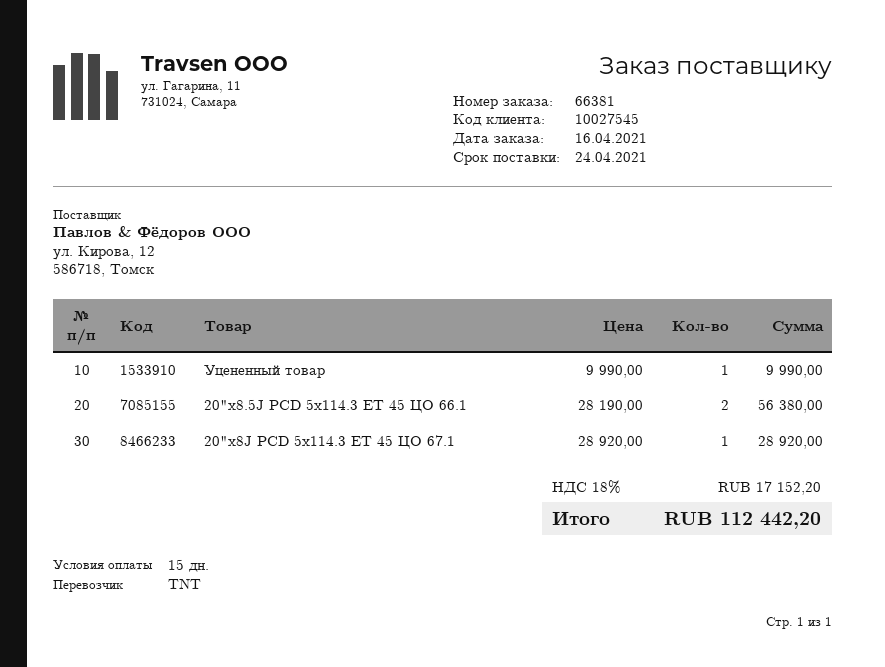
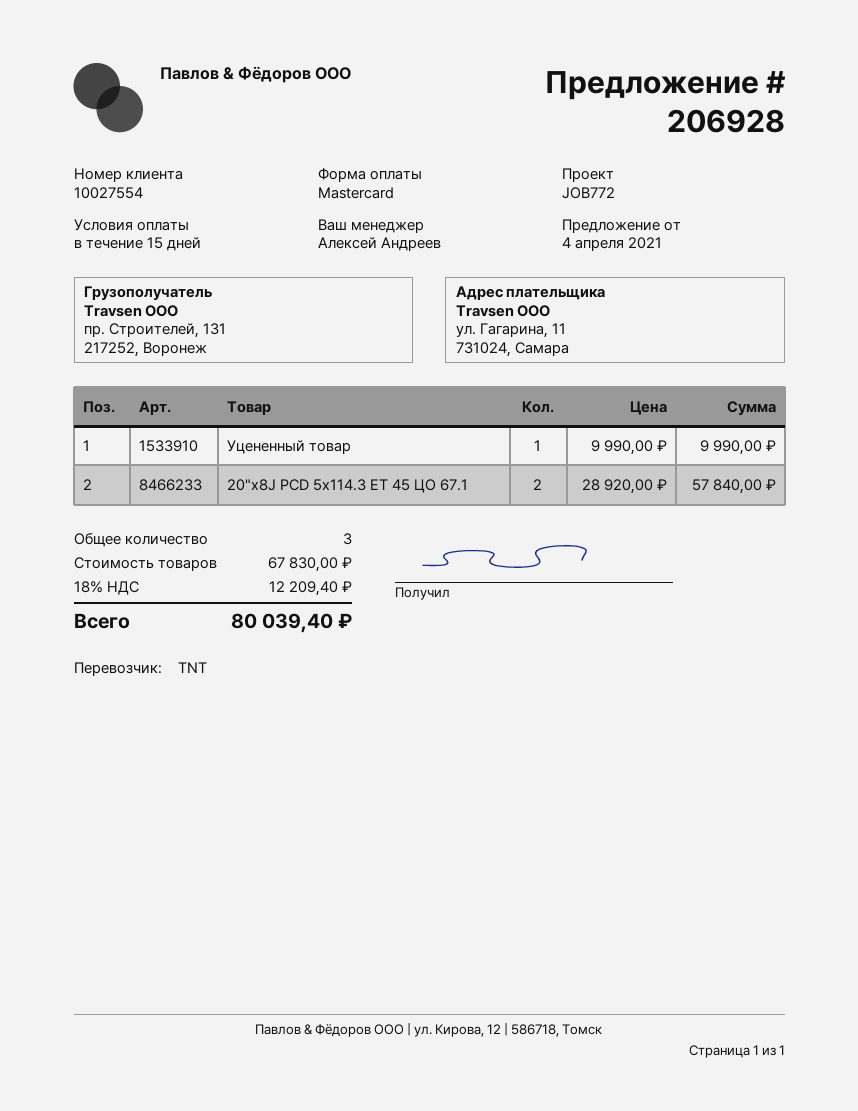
customer number: 10027545 -> 10027554
20"x8.5J PCD 5x114.3 ЕТ 45 ЦО 66.1: 2 x 28190.00 = 56380.00 -> none
20"x8J PCD 5x114.3 ЕТ 45 ЦО 67.1: 1 x 28920.00 = 28920.00 -> 2 x 28920.00 = 57840.00
tax: 18% = 17152.20 -> 18% = 12209.40
total: 112442.20 -> 80039.40

